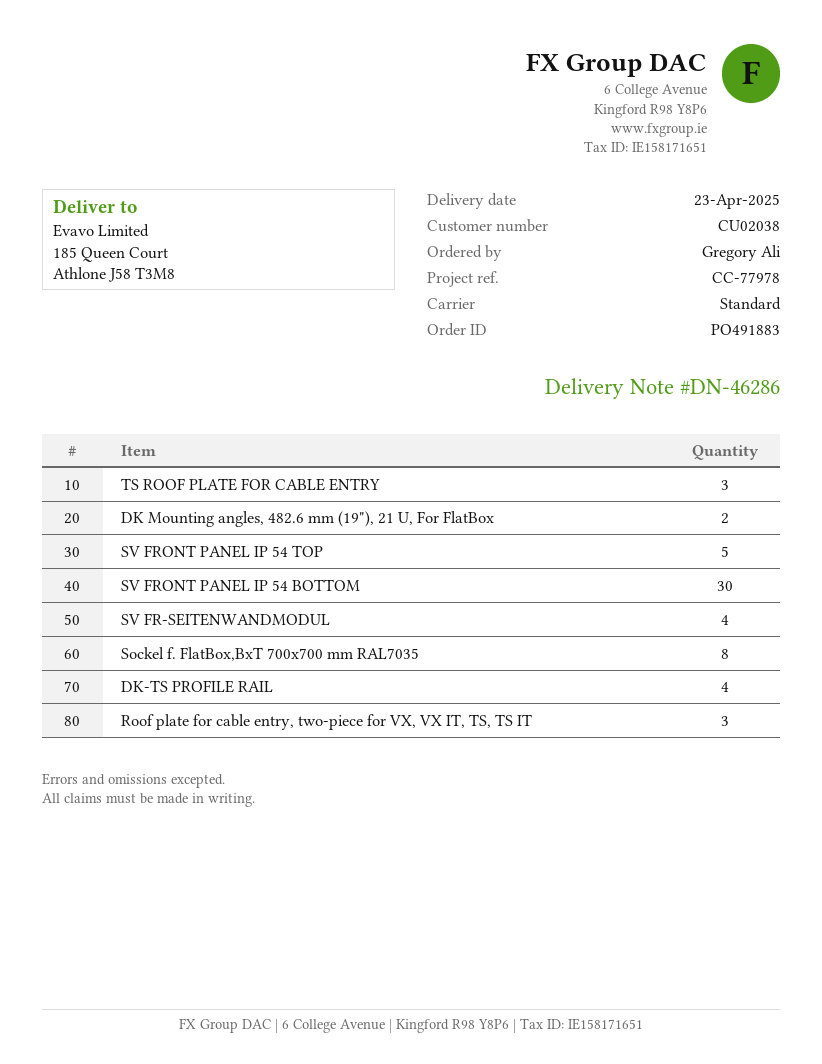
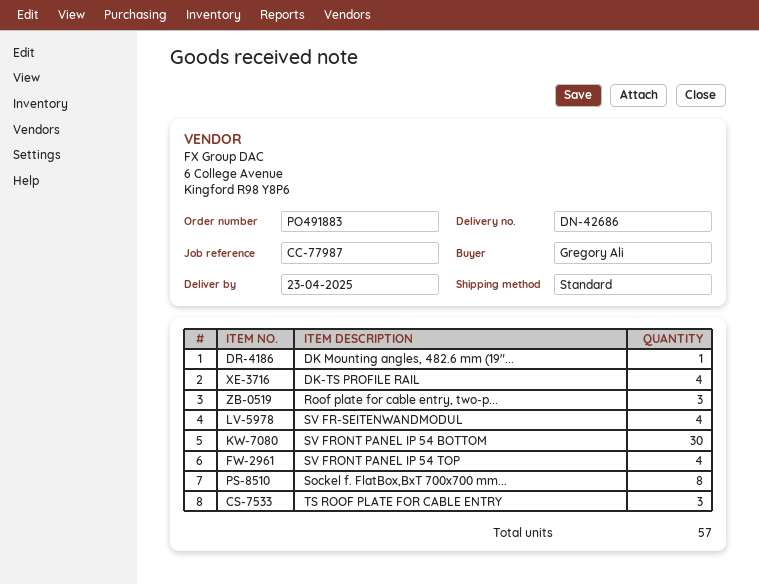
delivery note number: DN-46286 -> DN-42686
reference: CC-77978 -> CC-77987
DK Mounting angles, 482.6 mm (19"), 21 U, For FlatBox: 2 -> 1
SV FRONT PANEL IP 54 TOP: 5 -> 4

